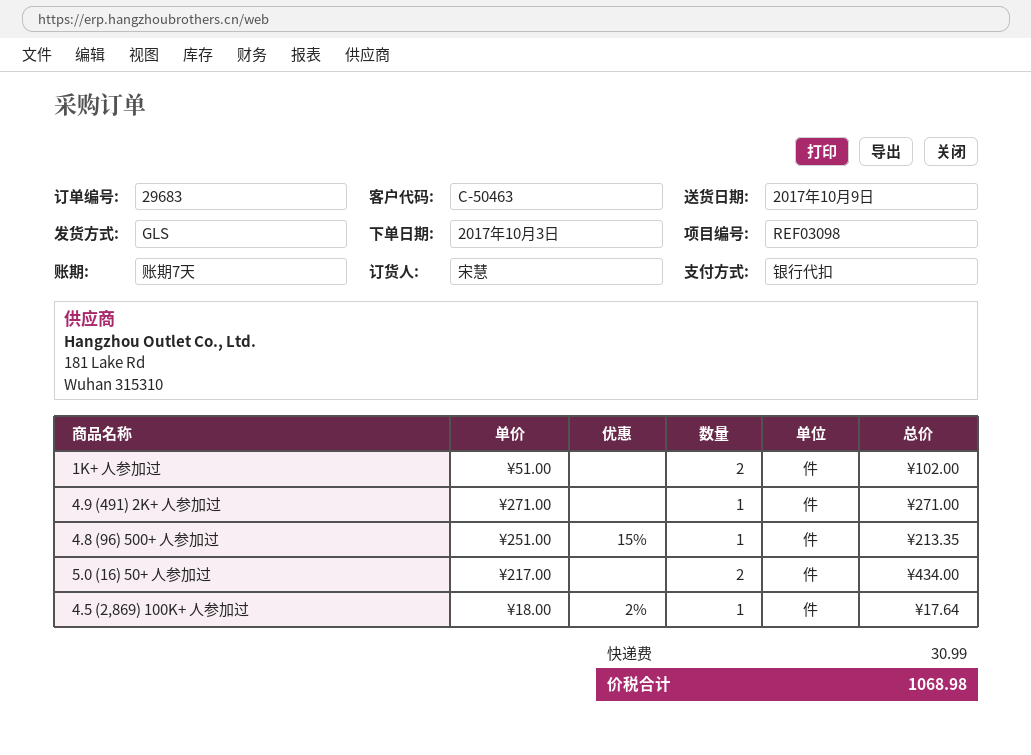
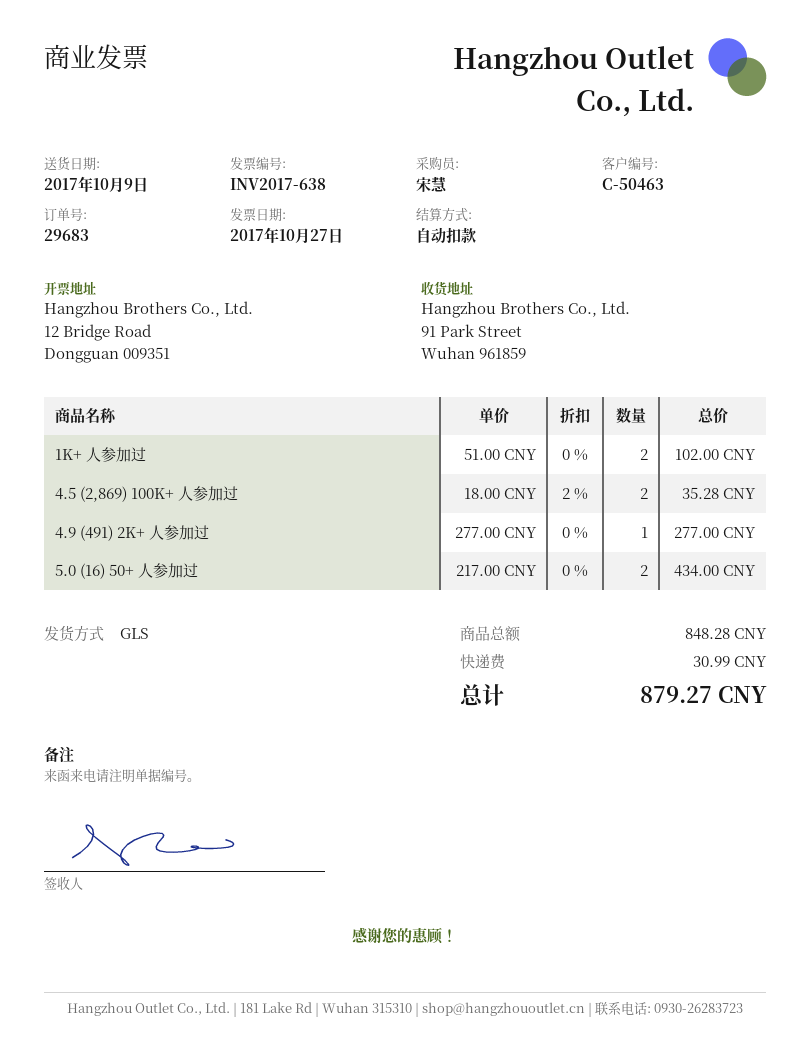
4.9 (491) 2K+ 人参加过: 1 x 271.00 = 271.00 -> 1 x 277.00 = 277.00
4.8 (96) 500+ 人参加过: 1 x 251.00 - 15% = 213.35 -> none
4.5 (2,869) 100K+ 人参加过: 1 x 18.00 - 2% = 17.64 -> 2 x 18.00 - 2% = 35.28
total: 1068.98 -> 879.27

